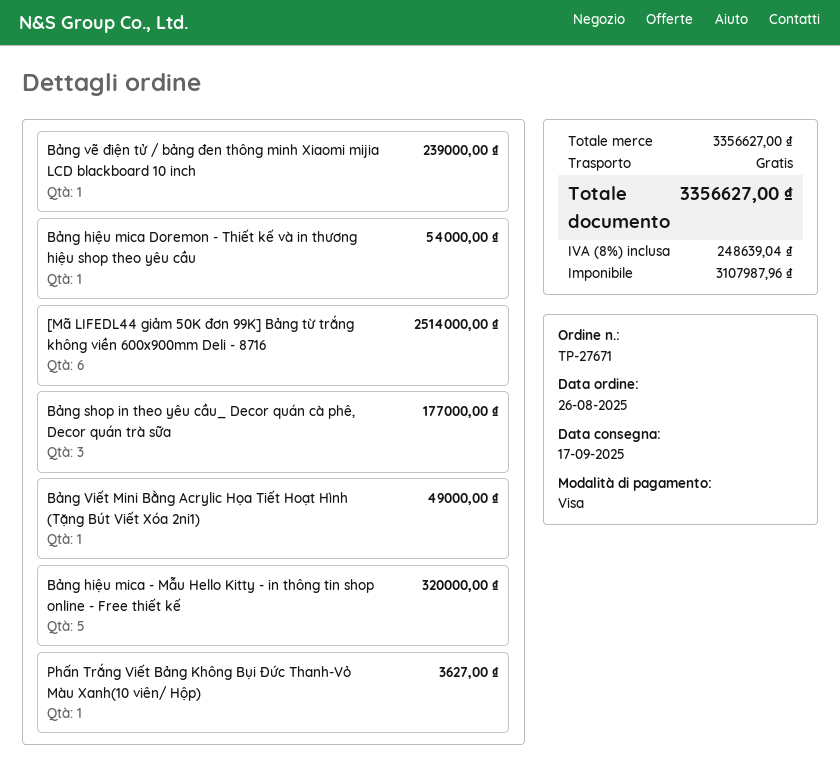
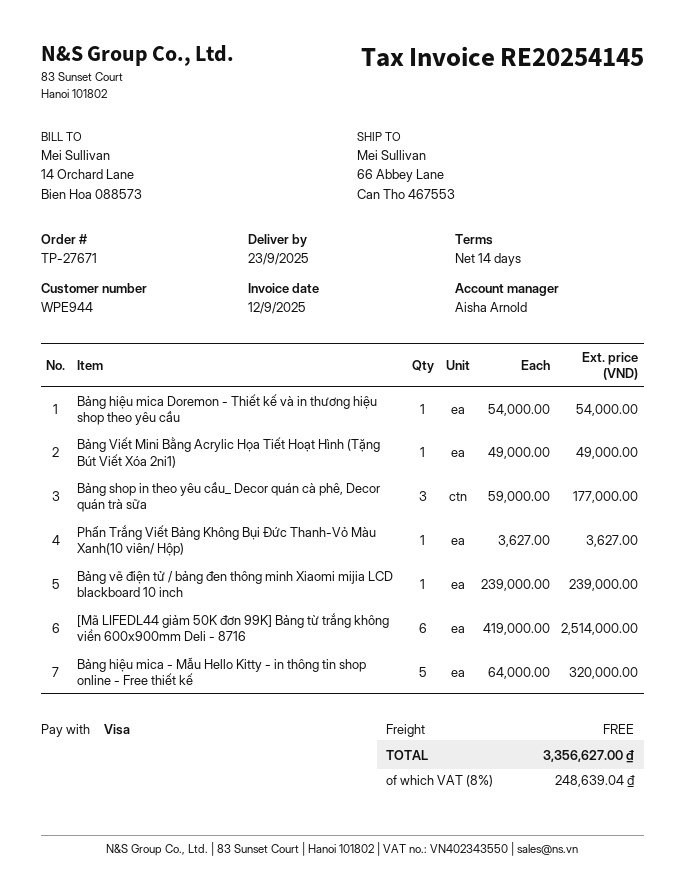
delivery date: 2025-09-17 -> 2025-09-23

